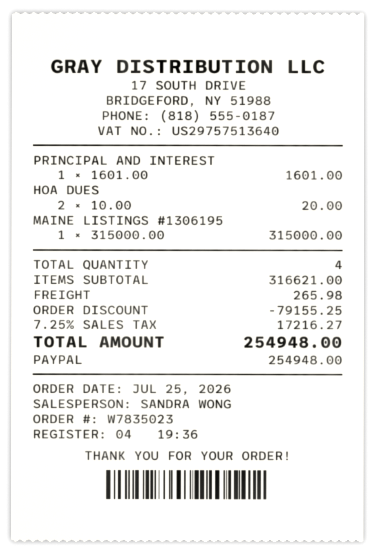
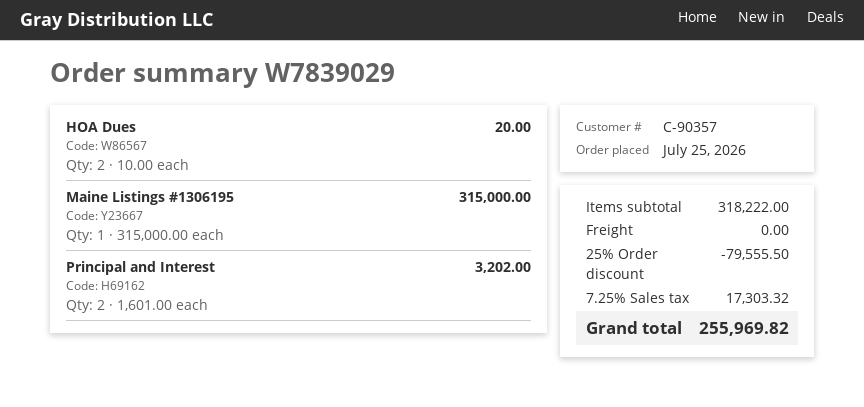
order number: W7835023 -> W7839029
PRINCIPAL AND INTEREST: 1 x 1601.00 = 1601.00 -> 2 x 1601.00 = 3202.00
subtotal: 316621.00 -> 318222.00
discount: 79155.25 -> 79555.50
shipping: 265.98 -> 0.00
tax: 7.25% = 17216.27 -> 7.25% = 17303.32
total: 254948.00 -> 255969.82

